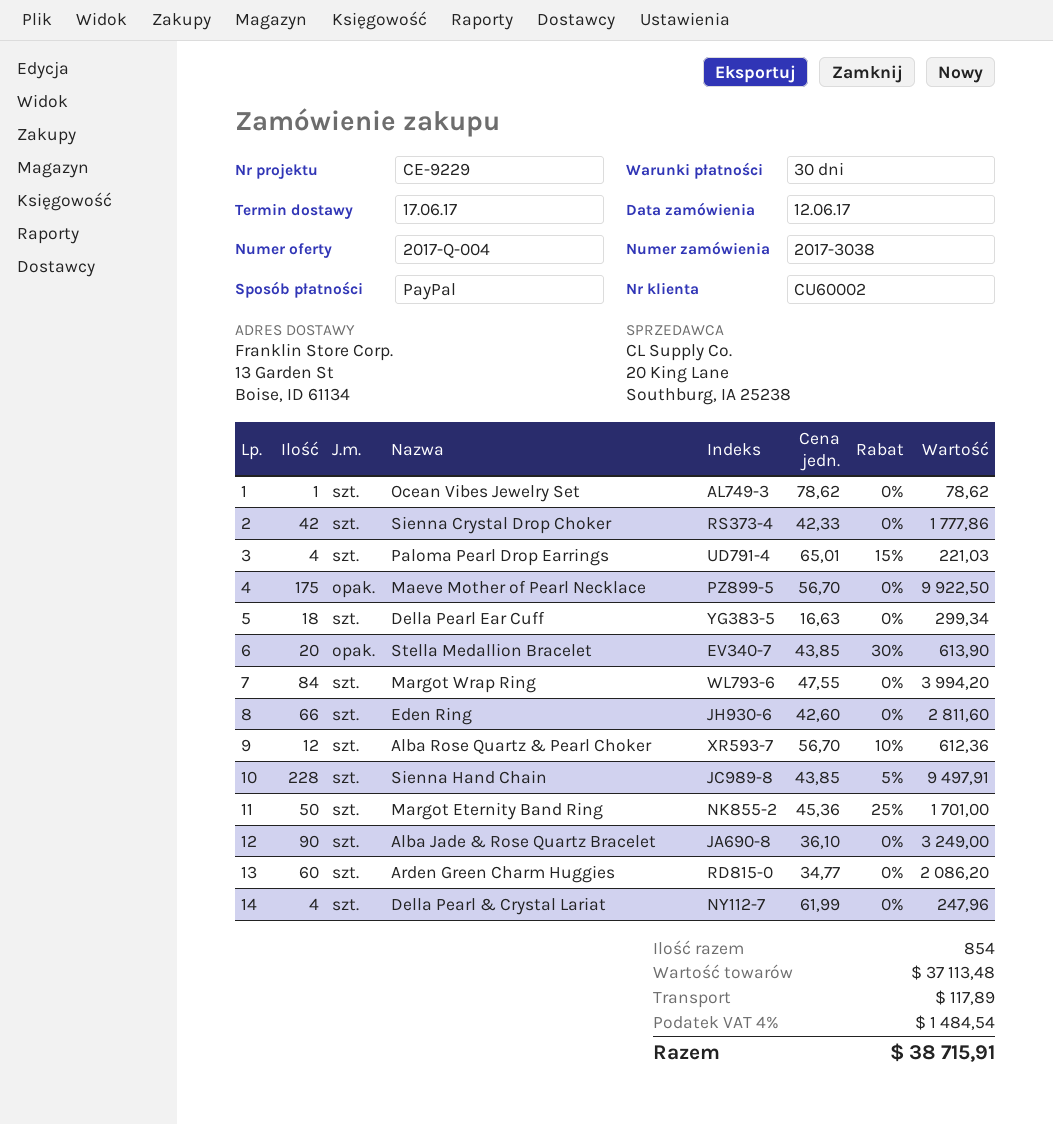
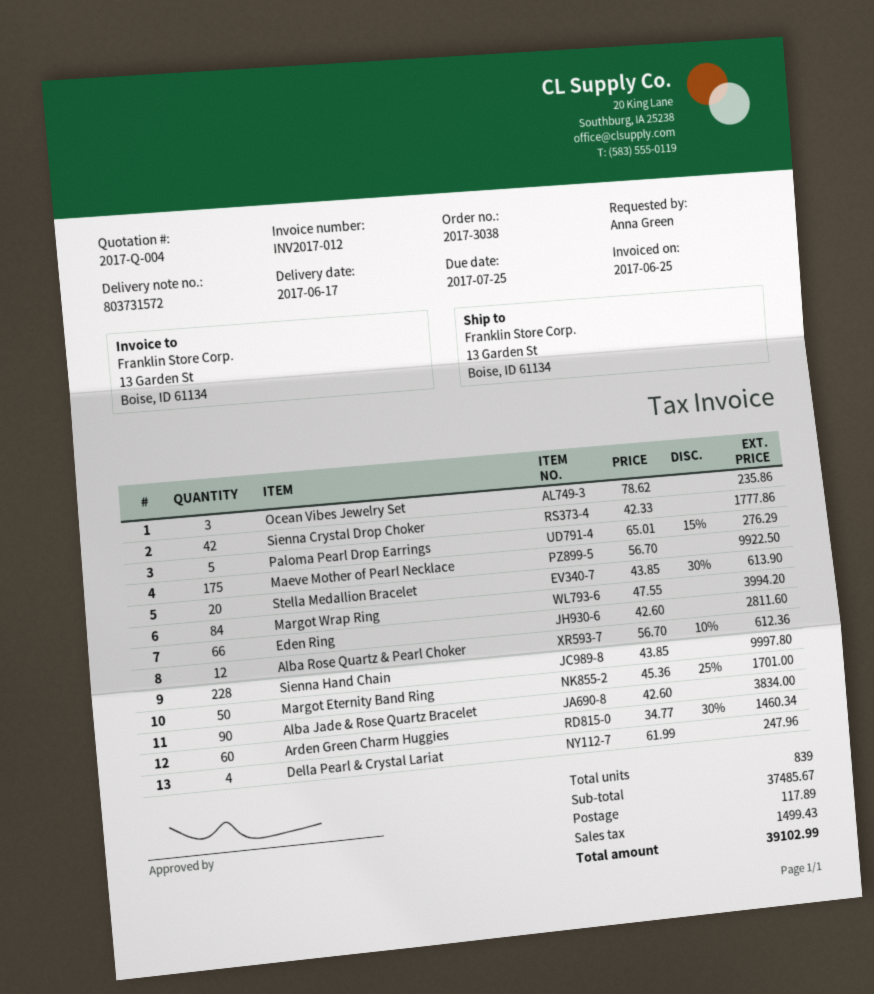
Ocean Vibes Jewelry Set: 1 x 78.62 = 78.62 -> 3 x 78.62 = 235.86
Paloma Pearl Drop Earrings: 4 x 65.01 - 15% = 221.03 -> 5 x 65.01 - 15% = 276.29
Della Pearl Ear Cuff: 18 x 16.63 = 299.34 -> none
Sienna Hand Chain: 228 x 43.85 - 5% = 9497.91 -> 228 x 43.85 = 9997.80
Alba Jade & Rose Quartz Bracelet: 90 x 36.10 = 3249.00 -> 90 x 42.60 = 3834.00
Arden Green Charm Huggies: 60 x 34.77 = 2086.20 -> 60 x 34.77 - 30% = 1460.34
total quantity: 854 -> 839
subtotal: 37113.48 -> 37485.67
tax: 1484.54 -> 1499.43
total: 38715.91 -> 39102.99

